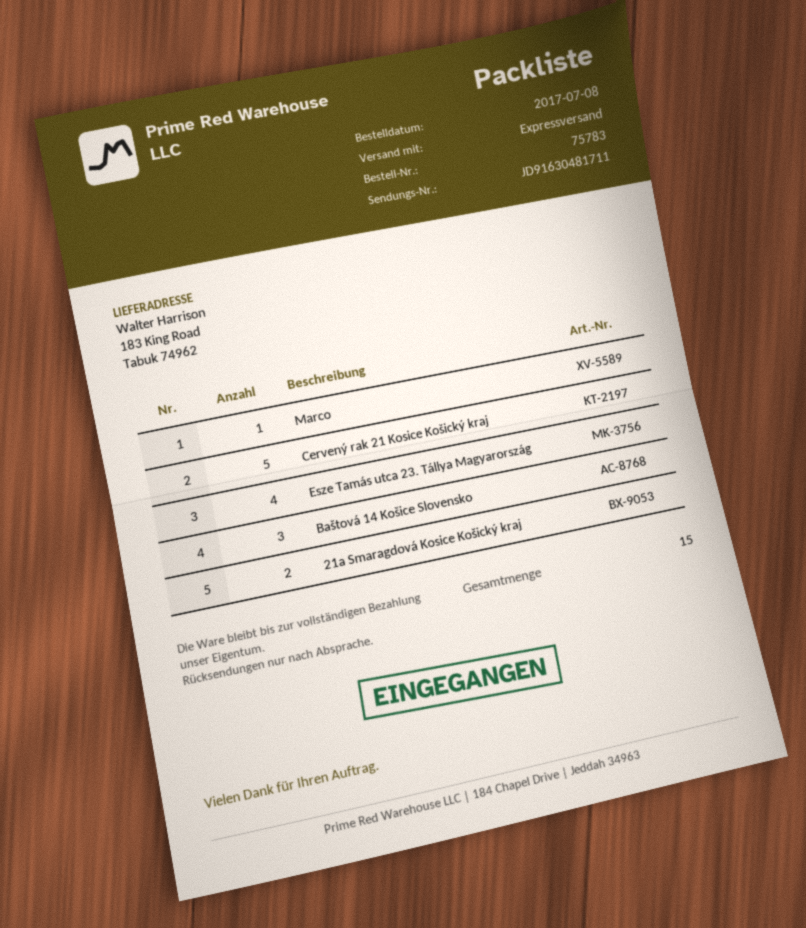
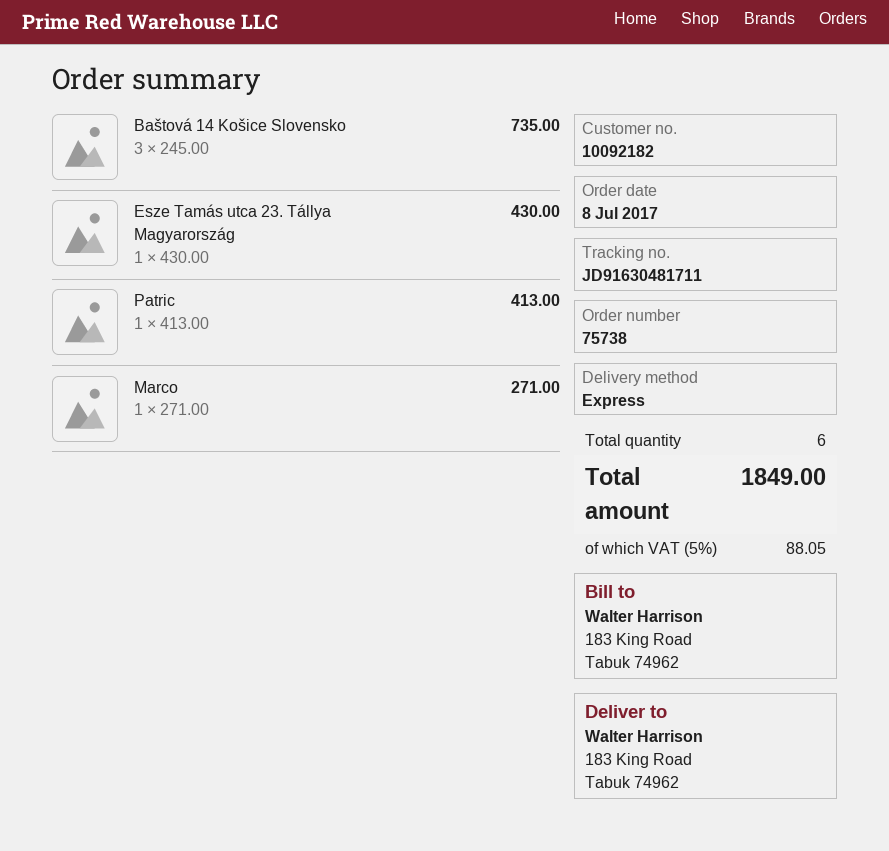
order number: 75783 -> 75738
Cervený rak 21 Kosice Košický kraj: 5 -> none
Esze Tamás utca 23. Tállya Magyarország: 4 -> 1
21a Smaragdová Kosice Košický kraj: 2 -> none
Patric: none -> 1
total quantity: 15 -> 6

